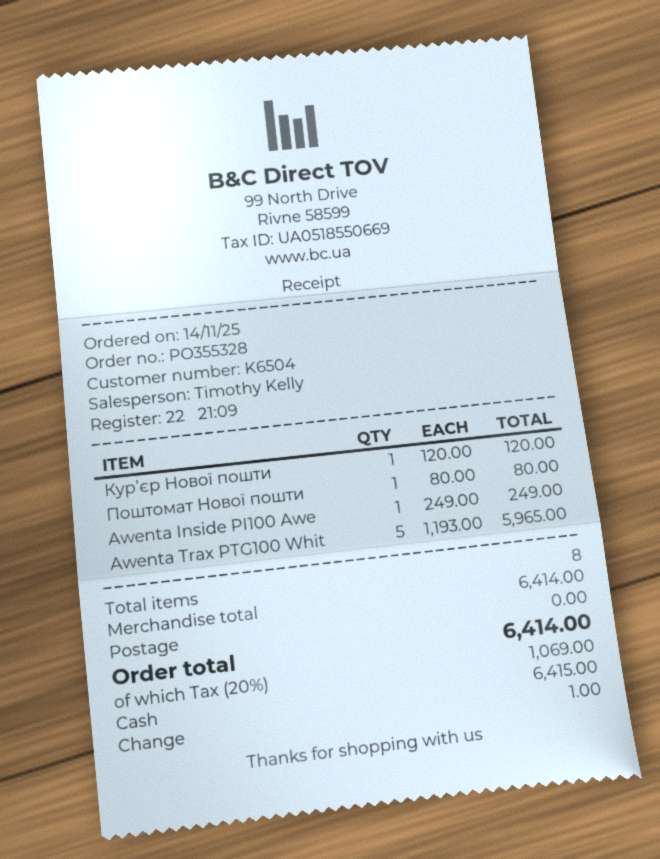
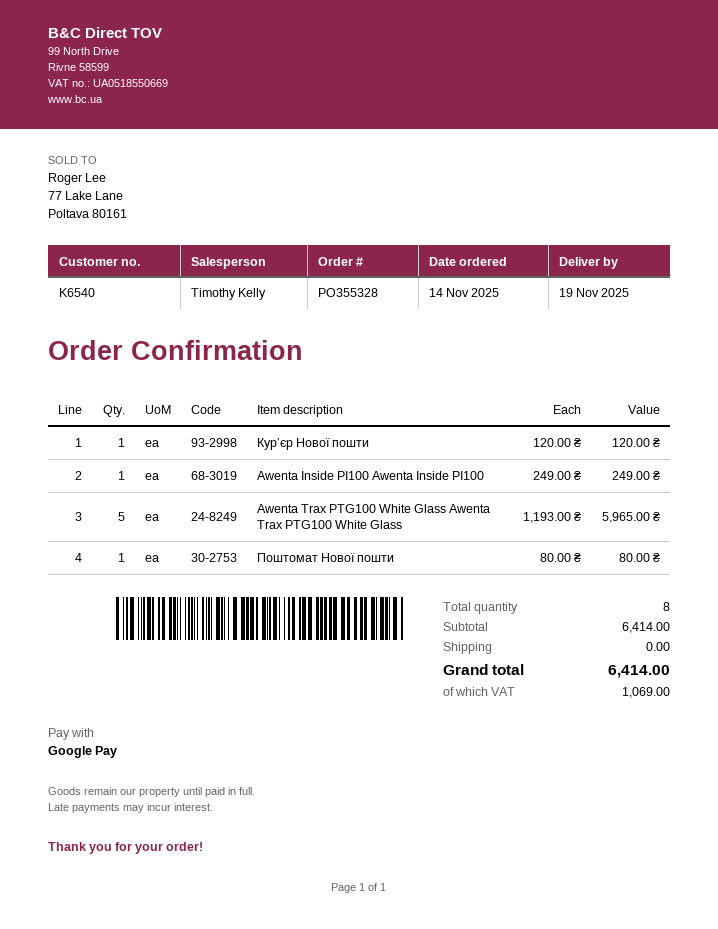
customer number: K6504 -> K6540
payment method: cash -> Google Pay

